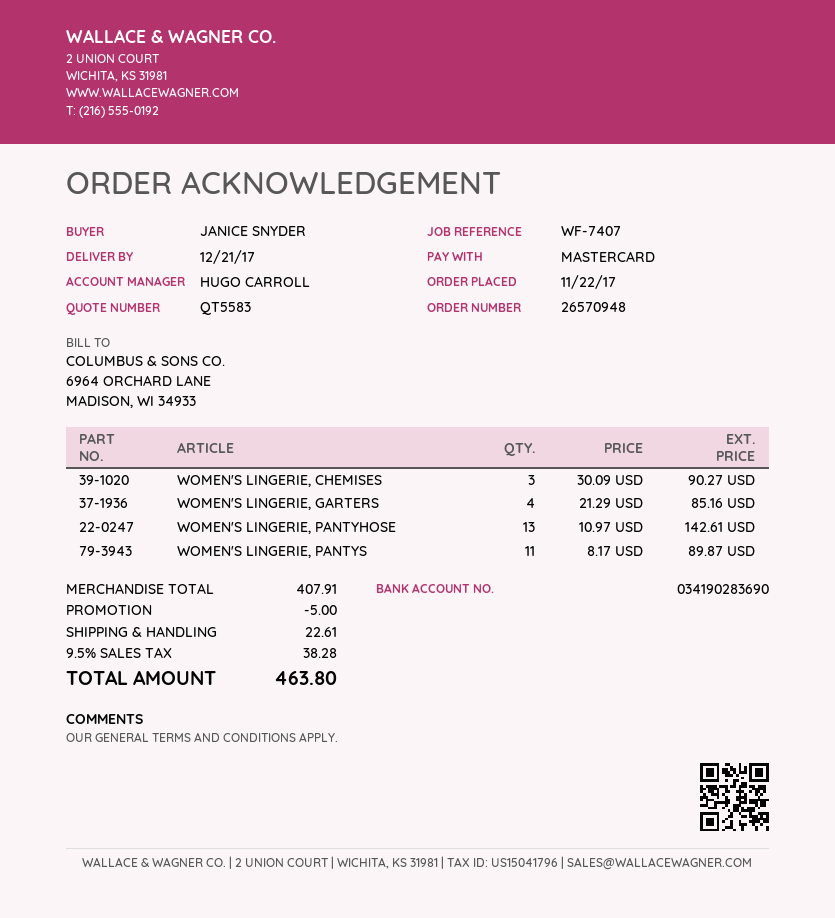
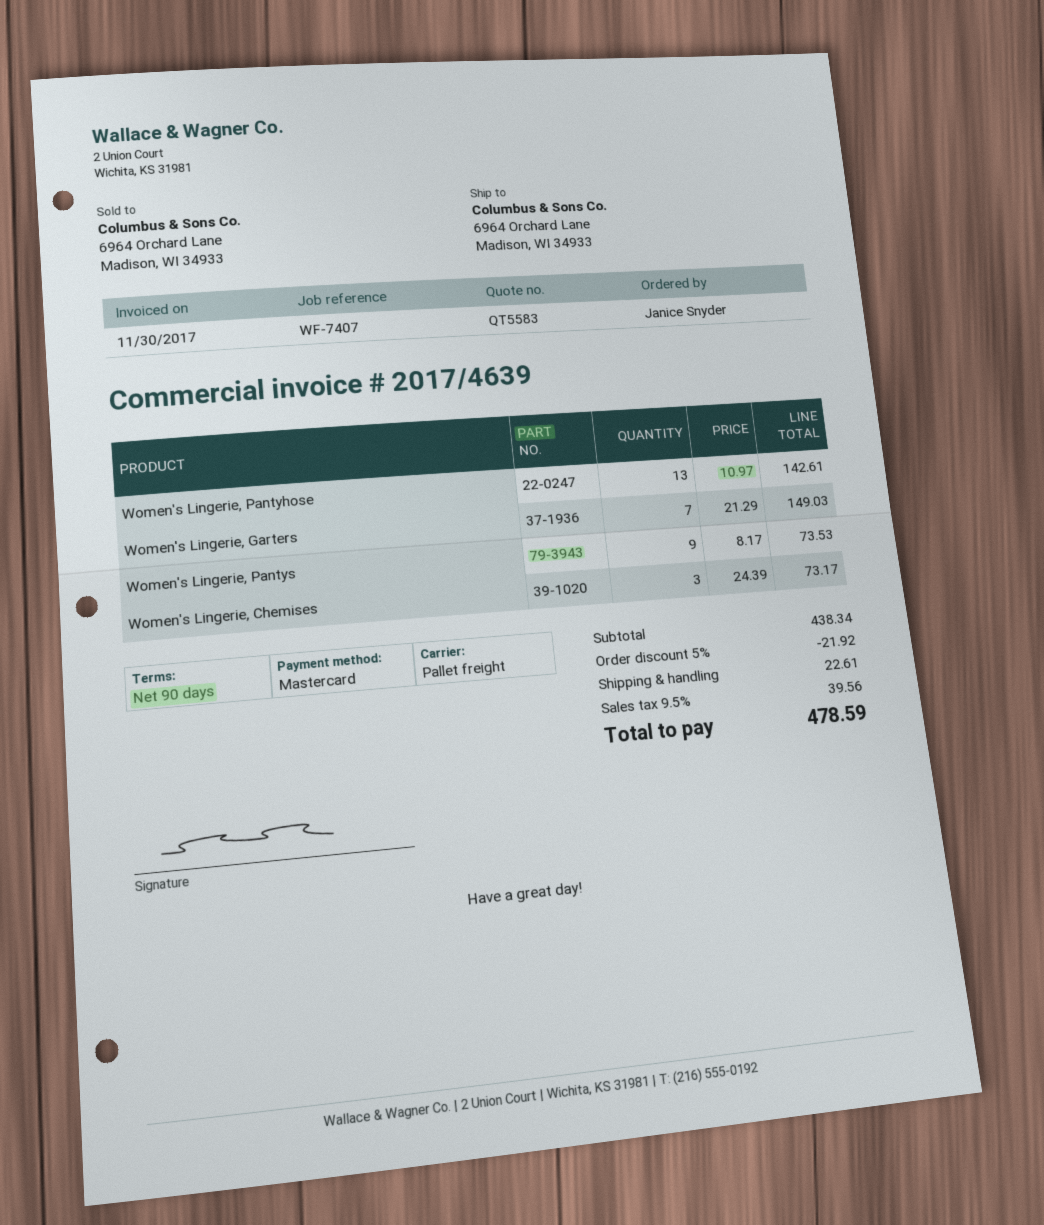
WOMEN'S LINGERIE, CHEMISES: 3 x 30.09 = 90.27 -> 3 x 24.39 = 73.17
WOMEN'S LINGERIE, GARTERS: 4 x 21.29 = 85.16 -> 7 x 21.29 = 149.03
WOMEN'S LINGERIE, PANTYS: 11 x 8.17 = 89.87 -> 9 x 8.17 = 73.53
subtotal: 407.91 -> 438.34
discount: 5.00 -> 21.92
tax: 9.5% = 38.28 -> 9.5% = 39.56
total: 463.80 -> 478.59

